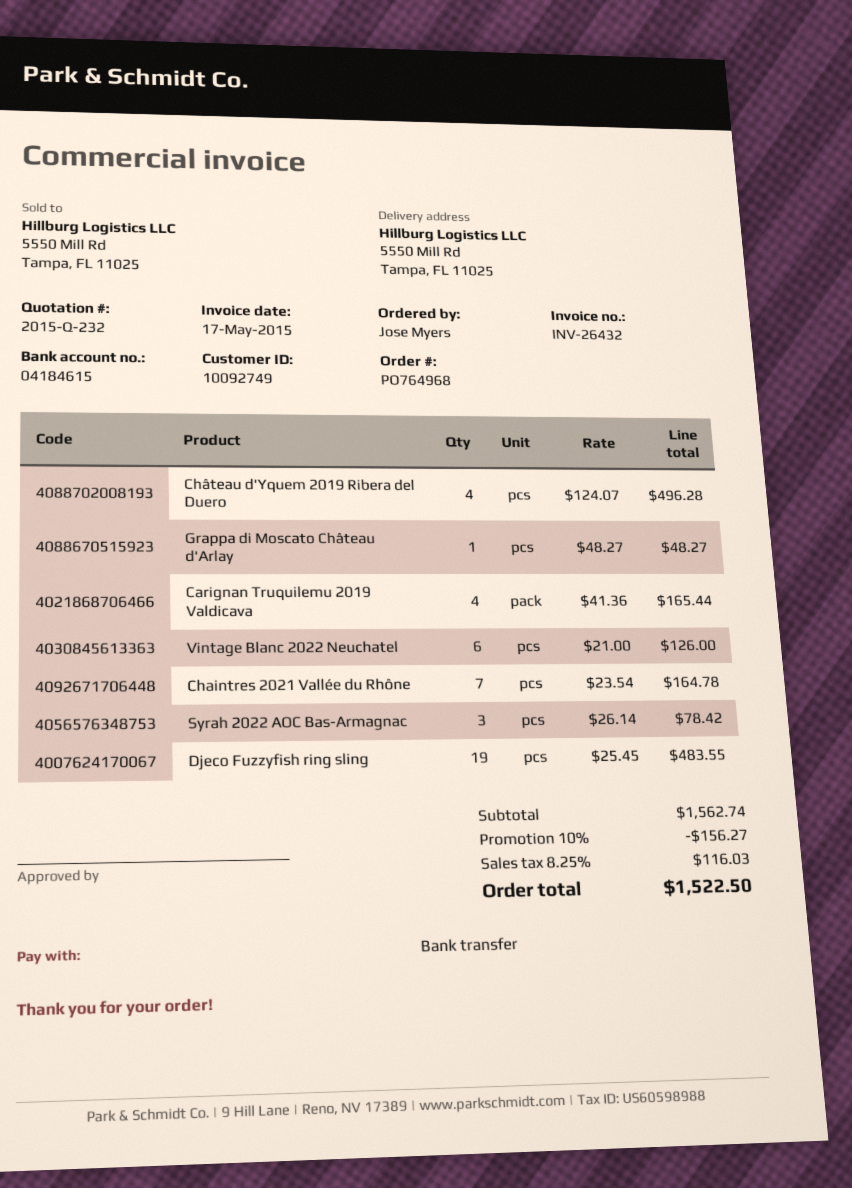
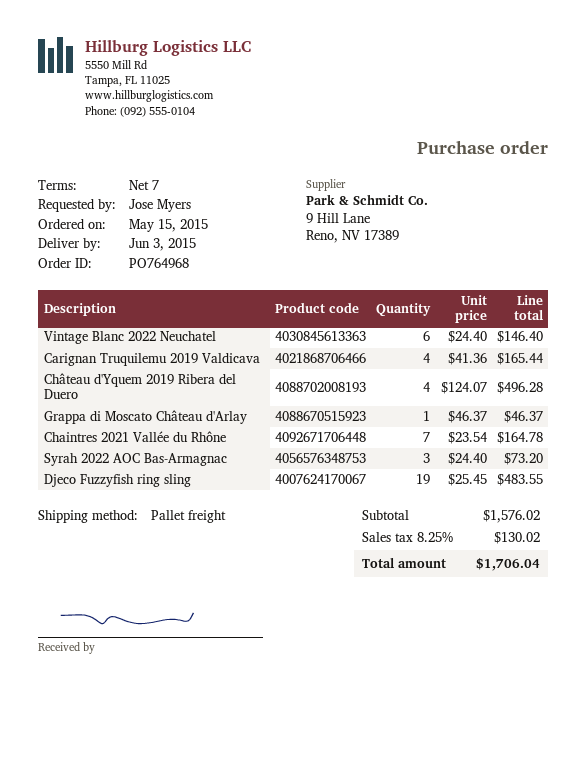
Grappa di Moscato Château d'Arlay: 1 x 48.27 = 48.27 -> 1 x 46.37 = 46.37
Vintage Blanc 2022 Neuchatel: 6 x 21.00 = 126.00 -> 6 x 24.40 = 146.40
Syrah 2022 AOC Bas-Armagnac: 3 x 26.14 = 78.42 -> 3 x 24.40 = 73.20
subtotal: 1562.74 -> 1576.02
discount: 10% = 156.27 -> none
tax: 8.25% = 116.03 -> 8.25% = 130.02
total: 1522.50 -> 1706.04

